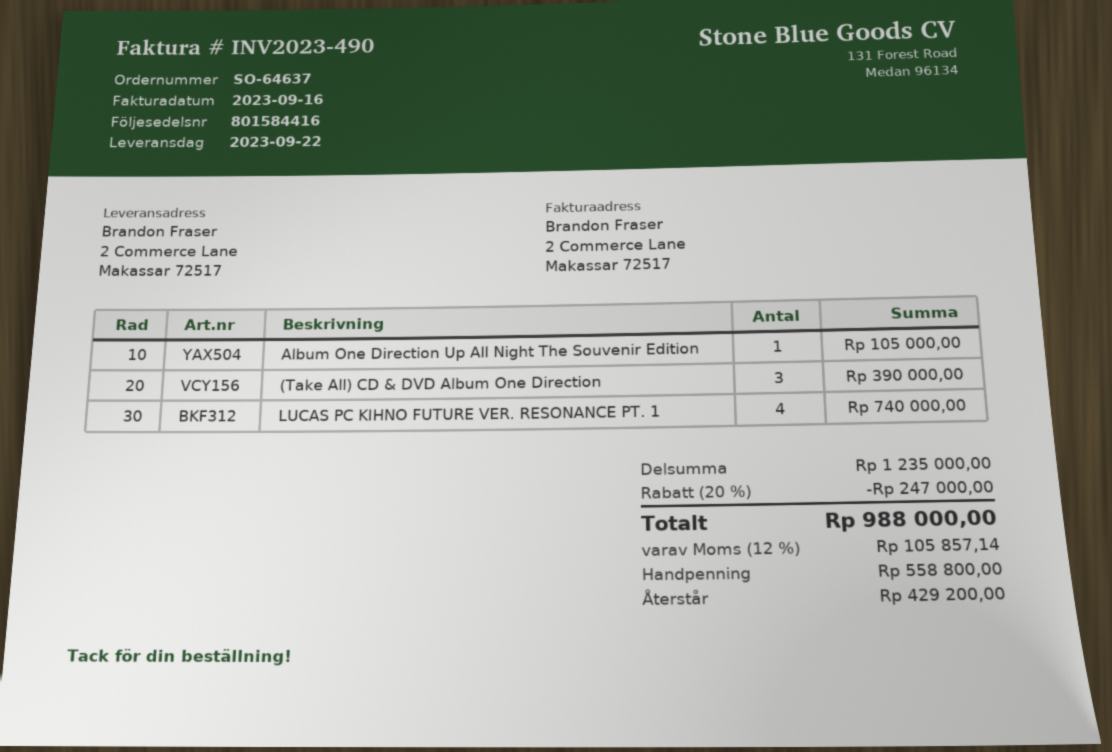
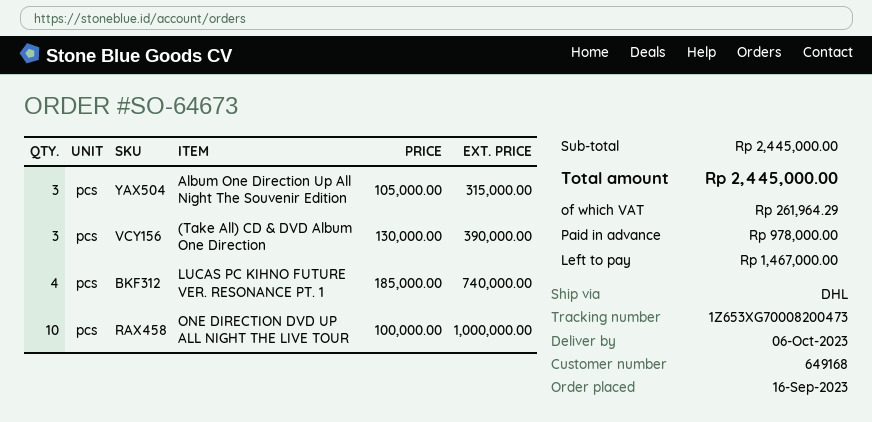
order number: SO-64637 -> SO-64673
delivery date: 2023-09-22 -> 2023-10-06
Album One Direction Up All Night The Souvenir Edition: 1 for 105000.00 -> 3 for 315000.00
ONE DIRECTION DVD UP ALL NIGHT THE LIVE TOUR: none -> 10 for 1000000.00
subtotal: 1235000.00 -> 2445000.00
discount: 20% = 247000.00 -> none
tax: 105857.14 -> 261964.29
total: 988000.00 -> 2445000.00
deposit: 558800.00 -> 978000.00
balance: 429200.00 -> 1467000.00

